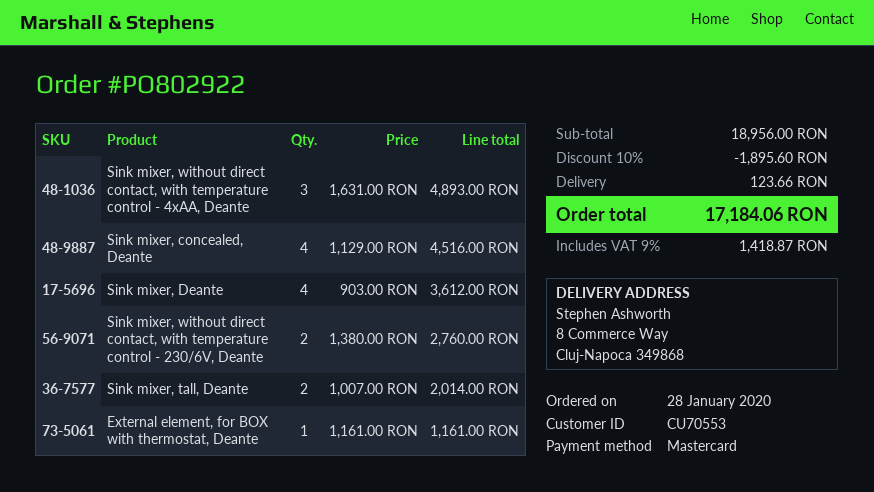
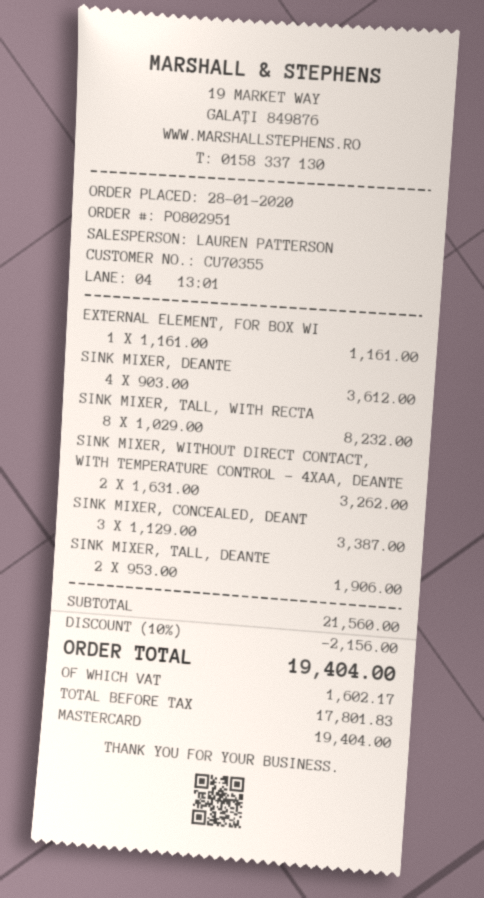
order number: PO802922 -> PO802951
customer number: CU70553 -> CU70355
Sink mixer, without direct contact, with temperature control - 4xAA, Deante: 3 x 1631.00 = 4893.00 -> 2 x 1631.00 = 3262.00
Sink mixer, concealed, Deante: 4 x 1129.00 = 4516.00 -> 3 x 1129.00 = 3387.00
Sink mixer, without direct contact, with temperature control - 230/6V, Deante: 2 x 1380.00 = 2760.00 -> none
Sink mixer, tall, Deante: 2 x 1007.00 = 2014.00 -> 2 x 953.00 = 1906.00
SINK MIXER, TALL, WITH RECTA: none -> 8 x 1029.00 = 8232.00
subtotal: 18956.00 -> 21560.00
discount: 10% = 1895.60 -> 10% = 2156.00
shipping: 123.66 -> none
tax: 1418.87 -> 1602.17
total: 17184.06 -> 19404.00

